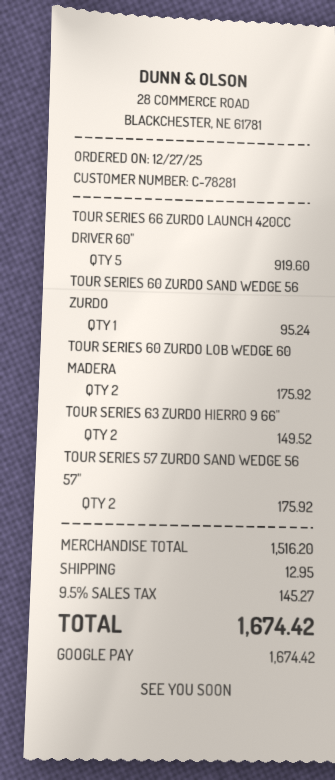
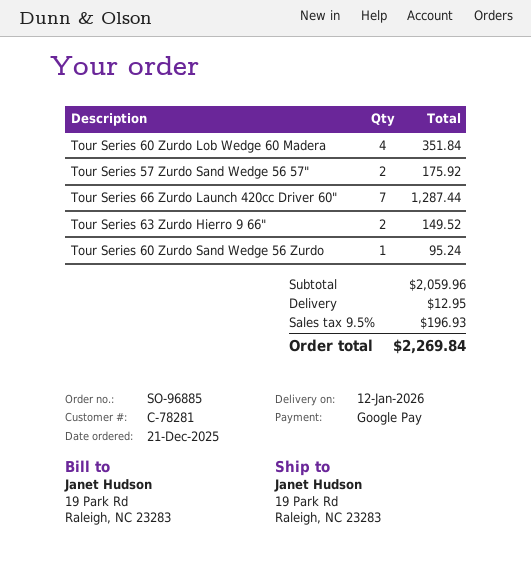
order date: 2025-12-27 -> 2025-12-21
TOUR SERIES 66 ZURDO LAUNCH 420CC DRIVER 60": 5 for 919.60 -> 7 for 1287.44
TOUR SERIES 60 ZURDO LOB WEDGE 60 MADERA: 2 for 175.92 -> 4 for 351.84
subtotal: 1516.20 -> 2059.96
tax: 9.5% = 145.27 -> 9.5% = 196.93
total: 1674.42 -> 2269.84

